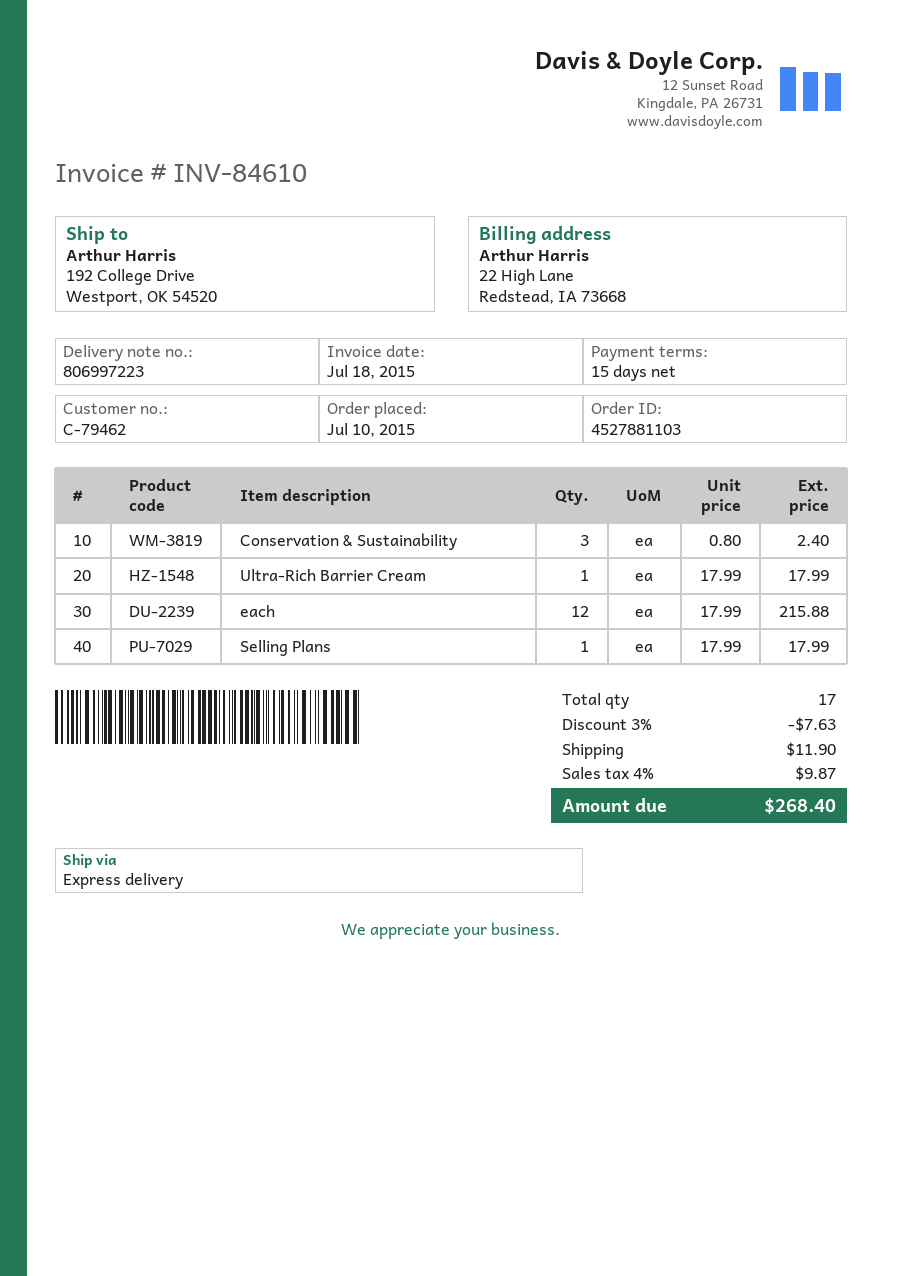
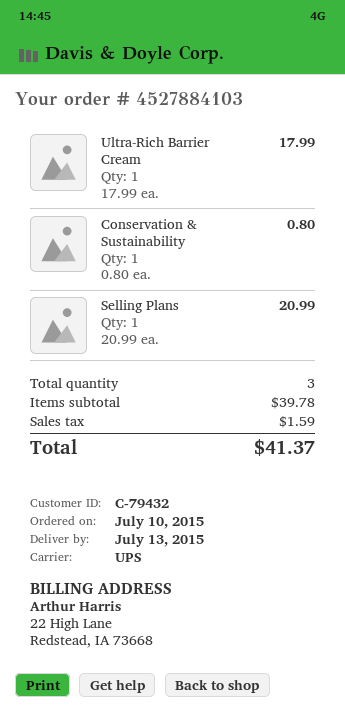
order number: 4527881103 -> 4527884103
customer number: C-79462 -> C-79432
shipping method: express -> UPS
Conservation & Sustainability: 3 x 0.80 = 2.40 -> 1 x 0.80 = 0.80
each: 12 x 17.99 = 215.88 -> none
Selling Plans: 1 x 17.99 = 17.99 -> 1 x 20.99 = 20.99
total quantity: 17 -> 3
discount: 3% = 7.63 -> none
shipping: 11.90 -> none
tax: 9.87 -> 1.59
total: 268.40 -> 41.37

